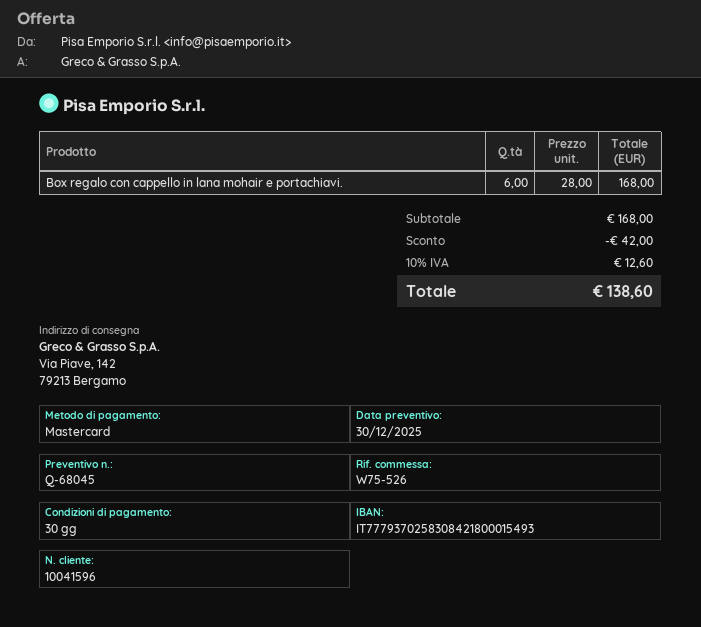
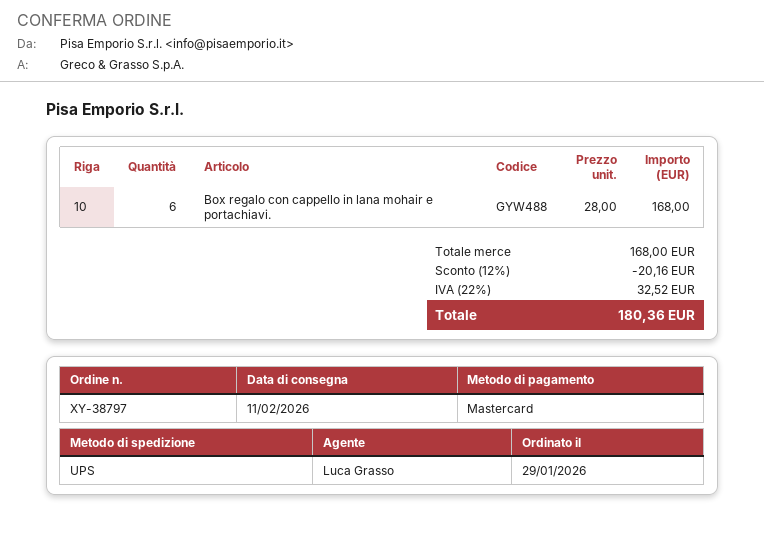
discount: 42.00 -> 20.16
tax: 10% = 12.60 -> 22% = 32.52
total: 138.60 -> 180.36

